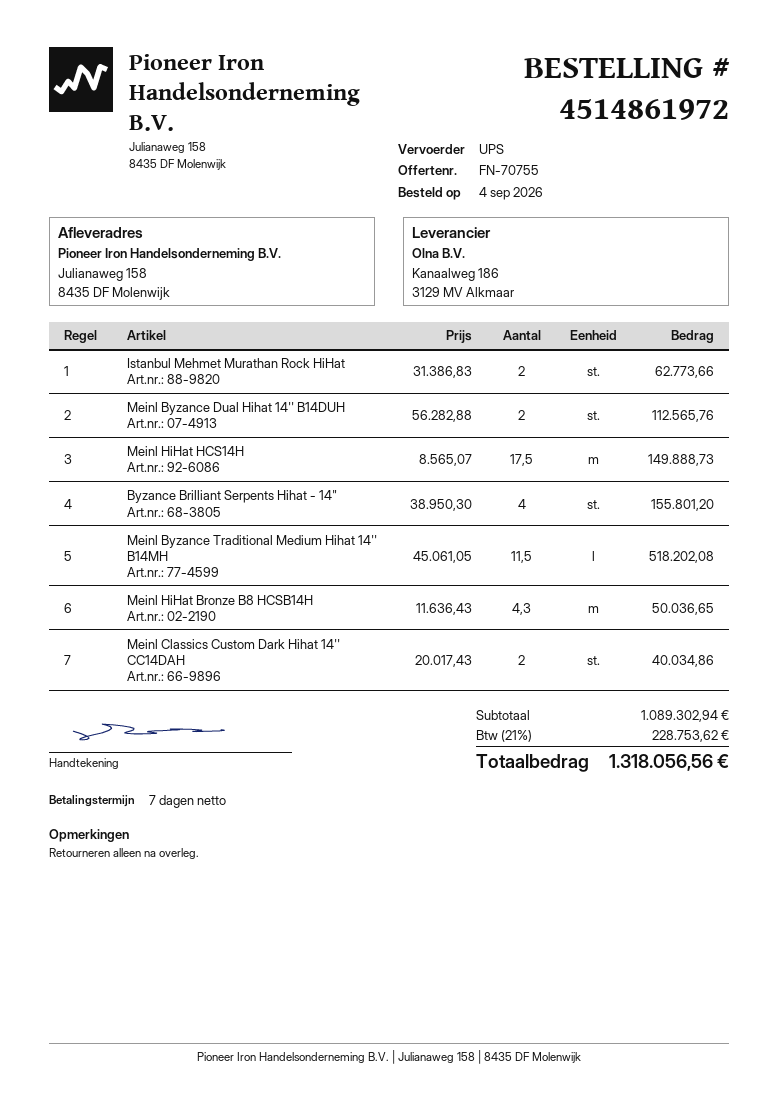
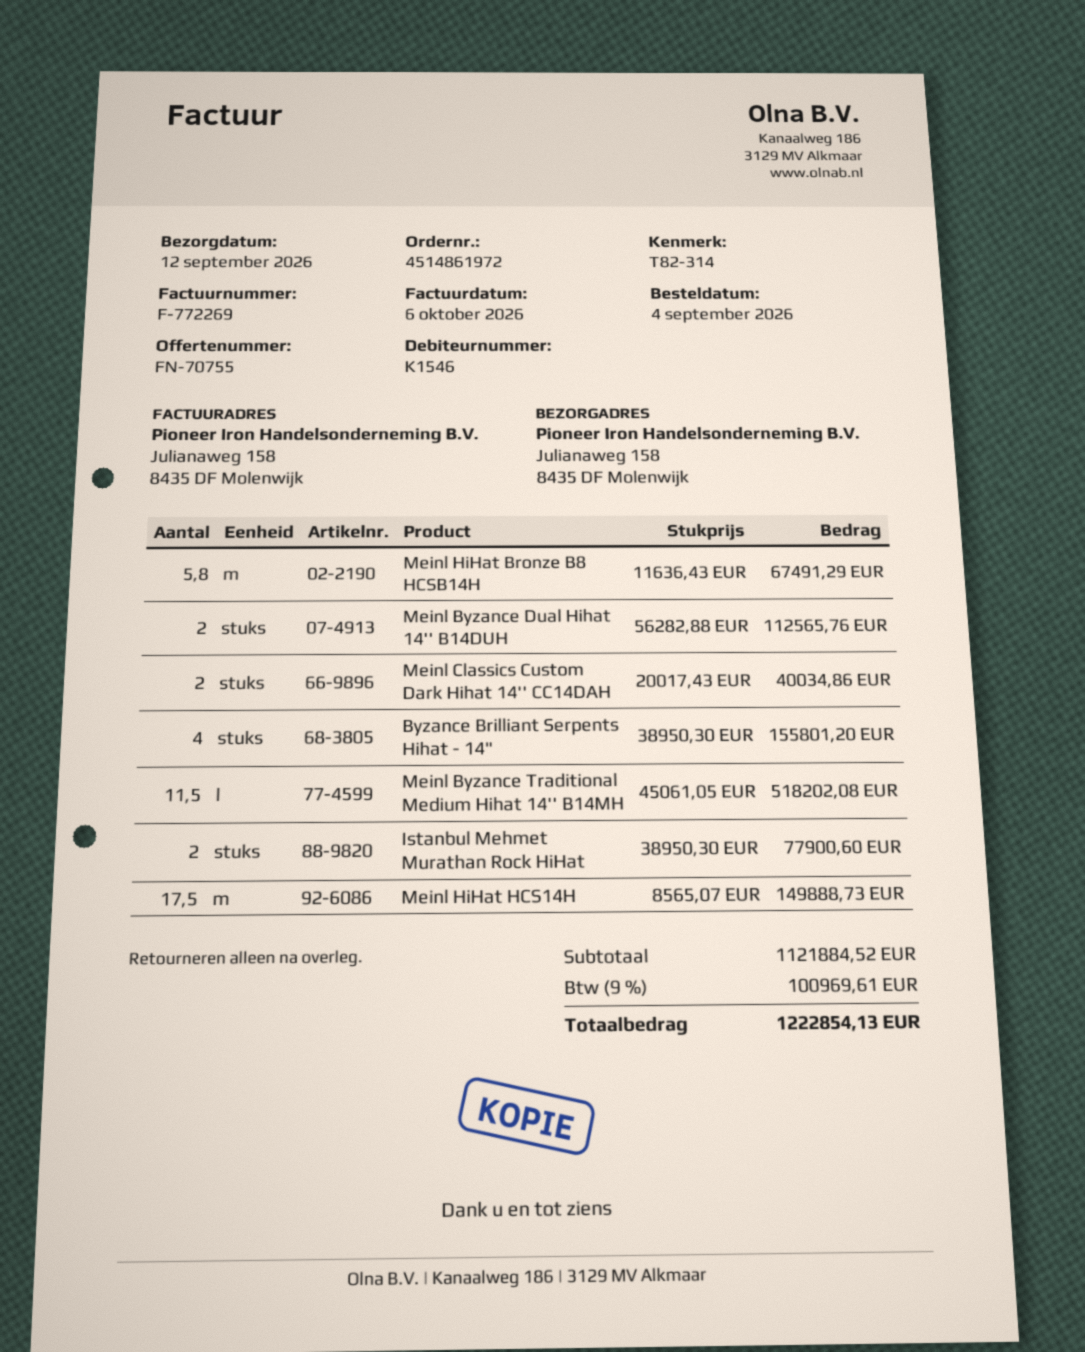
Istanbul Mehmet Murathan Rock HiHat: 2 x 31386.83 = 62773.66 -> 2 x 38950.30 = 77900.60
Meinl HiHat Bronze B8 HCSB14H: 4.3 x 11636.43 = 50036.65 -> 5.8 x 11636.43 = 67491.29
subtotal: 1089302.94 -> 1121884.52
tax: 21% = 228753.62 -> 9% = 100969.61
total: 1318056.56 -> 1222854.13

